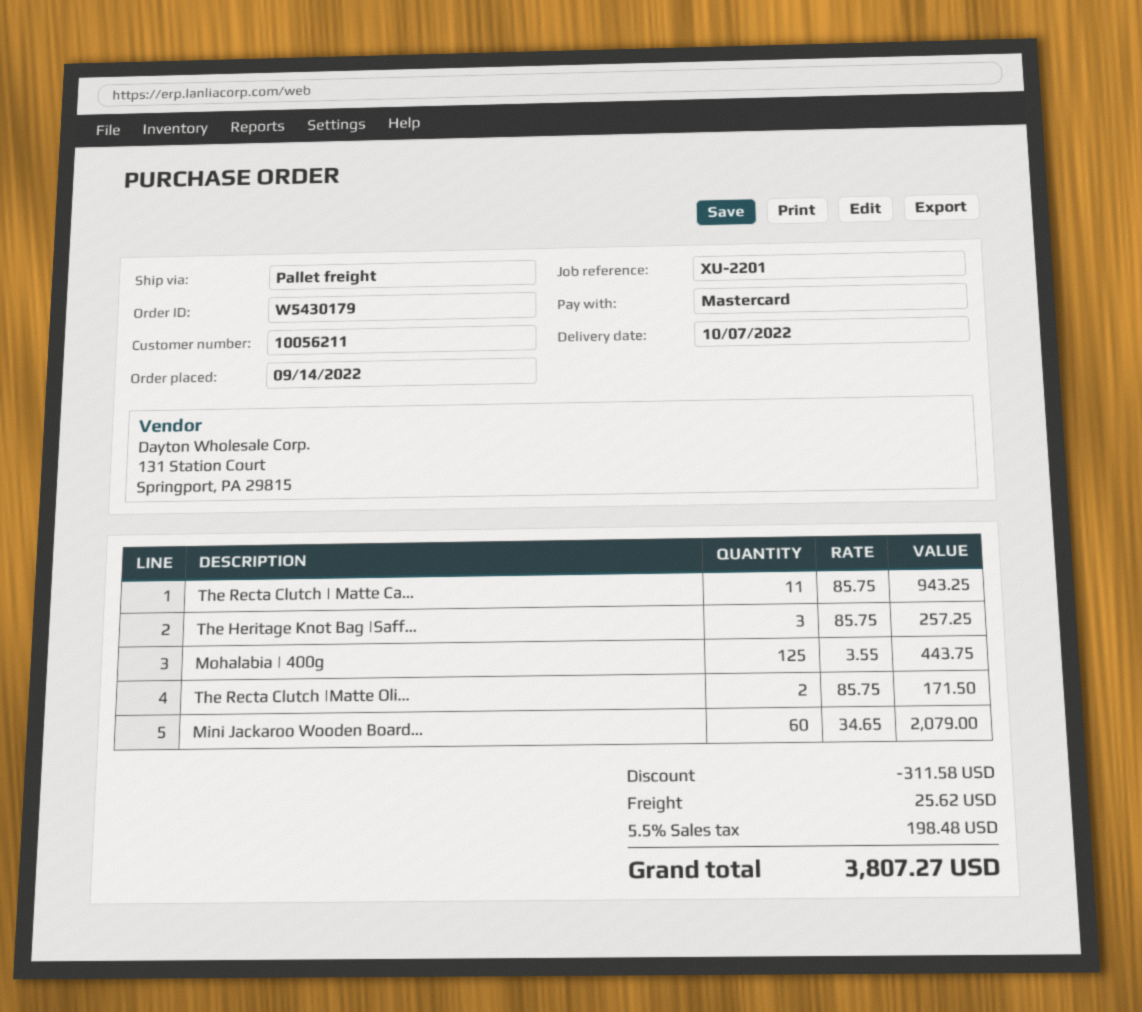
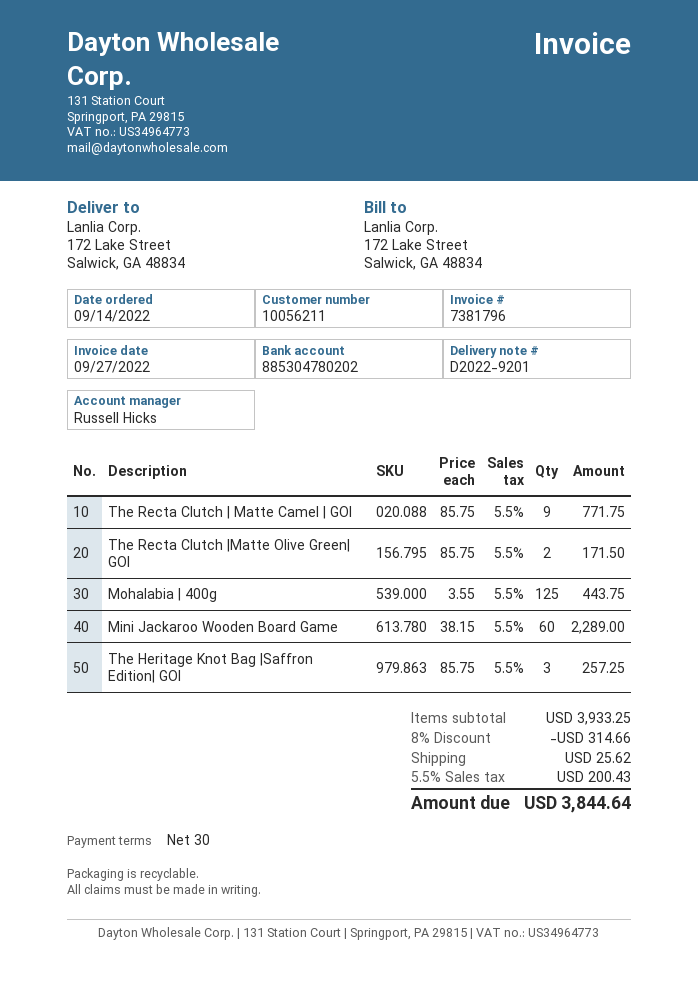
The Recta Clutch | Matte Ca...: 11 x 85.75 = 943.25 -> 9 x 85.75 = 771.75
Mini Jackaroo Wooden Board...: 60 x 34.65 = 2079.00 -> 60 x 38.15 = 2289.00
discount: 311.58 -> 314.66
tax: 5.5% = 198.48 -> 5.5% = 200.43
total: 3807.27 -> 3844.64

